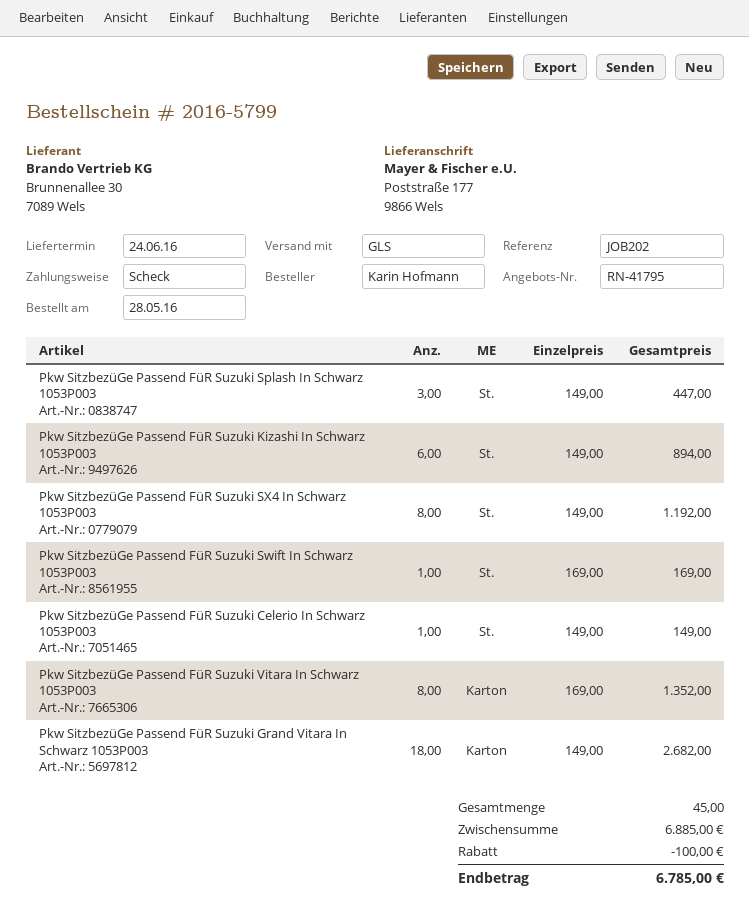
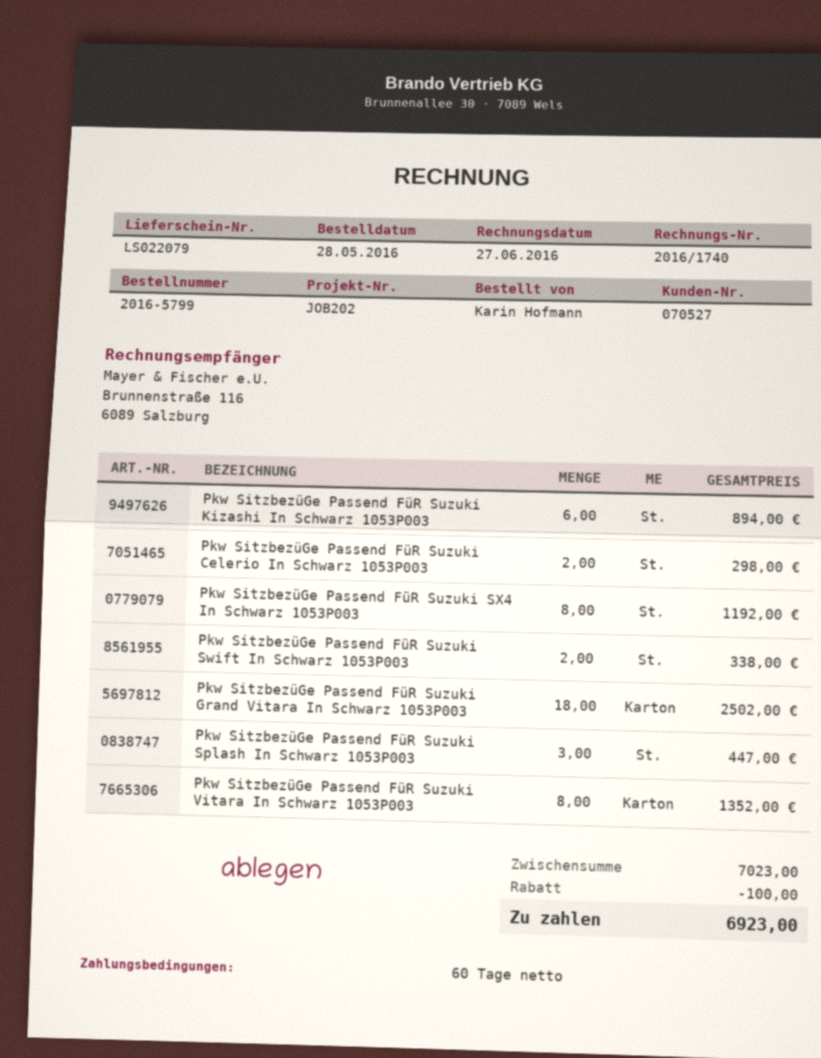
Pkw SitzbezüGe Passend FüR Suzuki Swift In Schwarz 1053P003: 1 for 169.00 -> 2 for 338.00
Pkw SitzbezüGe Passend FüR Suzuki Celerio In Schwarz 1053P003: 1 for 149.00 -> 2 for 298.00
Pkw SitzbezüGe Passend FüR Suzuki Grand Vitara In Schwarz 1053P003: 18 for 2682.00 -> 18 for 2502.00
subtotal: 6885.00 -> 7023.00
total: 6785.00 -> 6923.00

